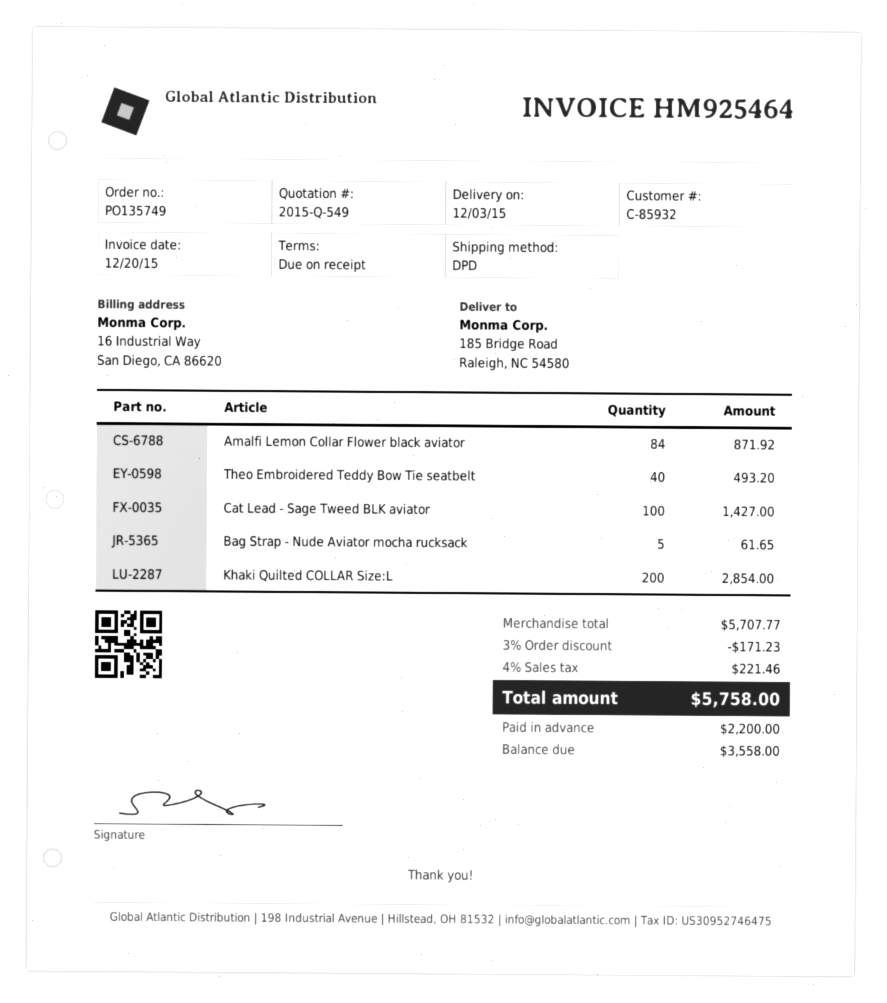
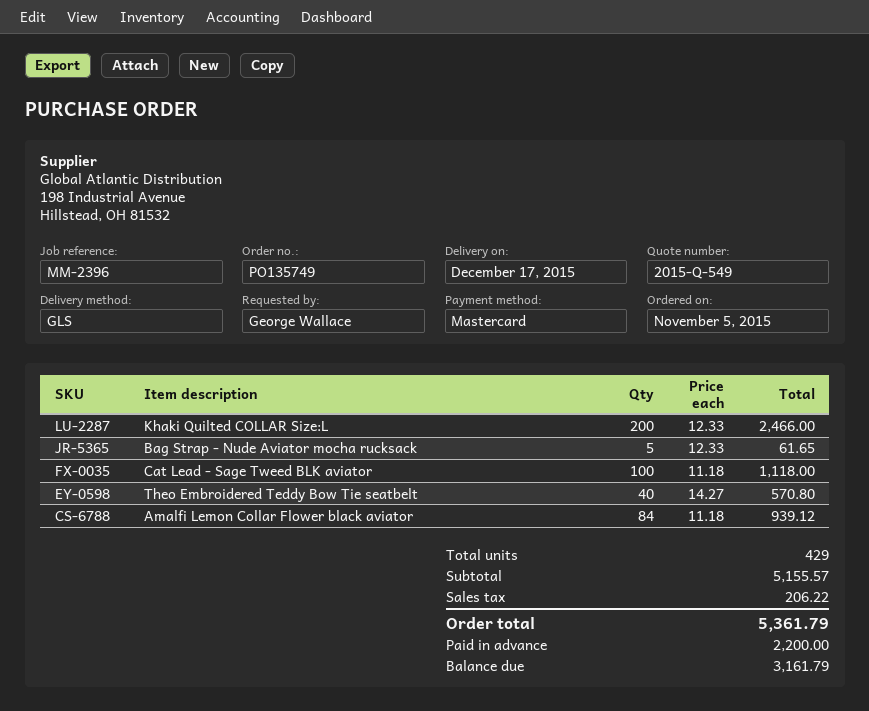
delivery date: 2015-12-03 -> 2015-12-17
shipping method: DPD -> GLS
Amalfi Lemon Collar Flower black aviator: 84 for 871.92 -> 84 for 939.12
Theo Embroidered Teddy Bow Tie seatbelt: 40 for 493.20 -> 40 for 570.80
Cat Lead - Sage Tweed BLK aviator: 100 for 1427.00 -> 100 for 1118.00
Khaki Quilted COLLAR Size:L: 200 for 2854.00 -> 200 for 2466.00
subtotal: 5707.77 -> 5155.57
discount: 3% = 171.23 -> none
tax: 221.46 -> 206.22
total: 5758.00 -> 5361.79
balance: 3558.00 -> 3161.79

